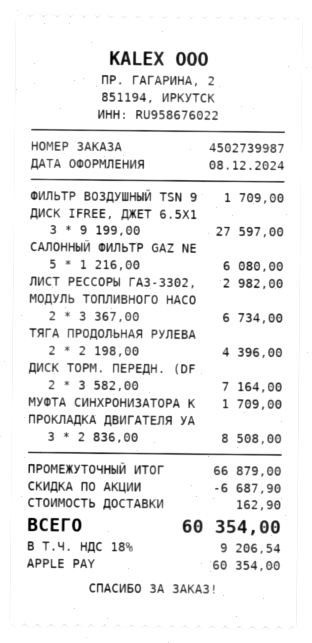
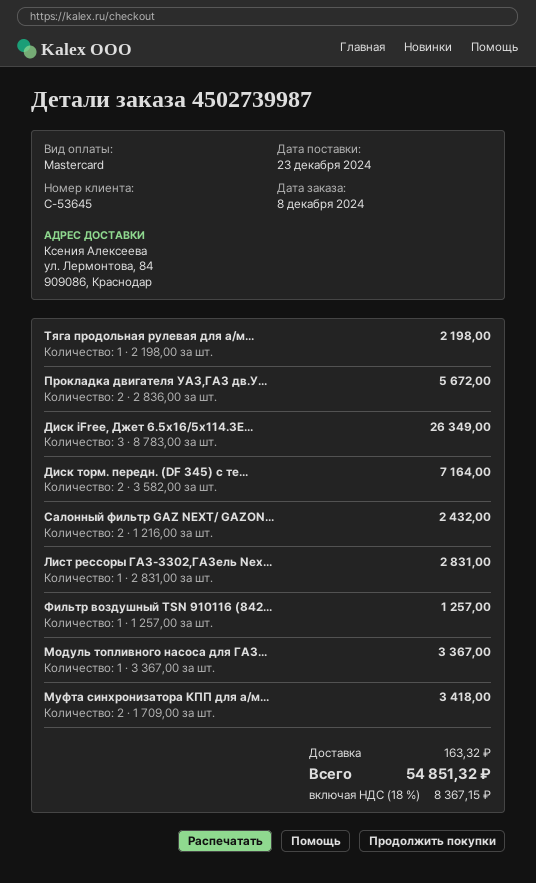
payment method: Apple Pay -> Mastercard
ФИЛЬТР ВОЗДУШНЫЙ TSN 9: 1 x 1709.00 = 1709.00 -> 1 x 1257.00 = 1257.00
ДИСК IFREE, ДЖЕТ 6.5X1: 3 x 9199.00 = 27597.00 -> 3 x 8783.00 = 26349.00
САЛОННЫЙ ФИЛЬТР GAZ NE: 5 x 1216.00 = 6080.00 -> 2 x 1216.00 = 2432.00
ЛИСТ РЕССОРЫ ГАЗ-3302,: 1 x 2982.00 = 2982.00 -> 1 x 2831.00 = 2831.00
МОДУЛЬ ТОПЛИВНОГО НАСО: 2 x 3367.00 = 6734.00 -> 1 x 3367.00 = 3367.00
ТЯГА ПРОДОЛЬНАЯ РУЛЕВА: 2 x 2198.00 = 4396.00 -> 1 x 2198.00 = 2198.00
МУФТА СИНХРОНИЗАТОРА К: 1 x 1709.00 = 1709.00 -> 2 x 1709.00 = 3418.00
ПРОКЛАДКА ДВИГАТЕЛЯ УА: 3 x 2836.00 = 8508.00 -> 2 x 2836.00 = 5672.00
discount: 6687.90 -> none
shipping: 162.90 -> 163.32
tax: 18% = 9206.54 -> 18% = 8367.15
total: 60354.00 -> 54851.32

